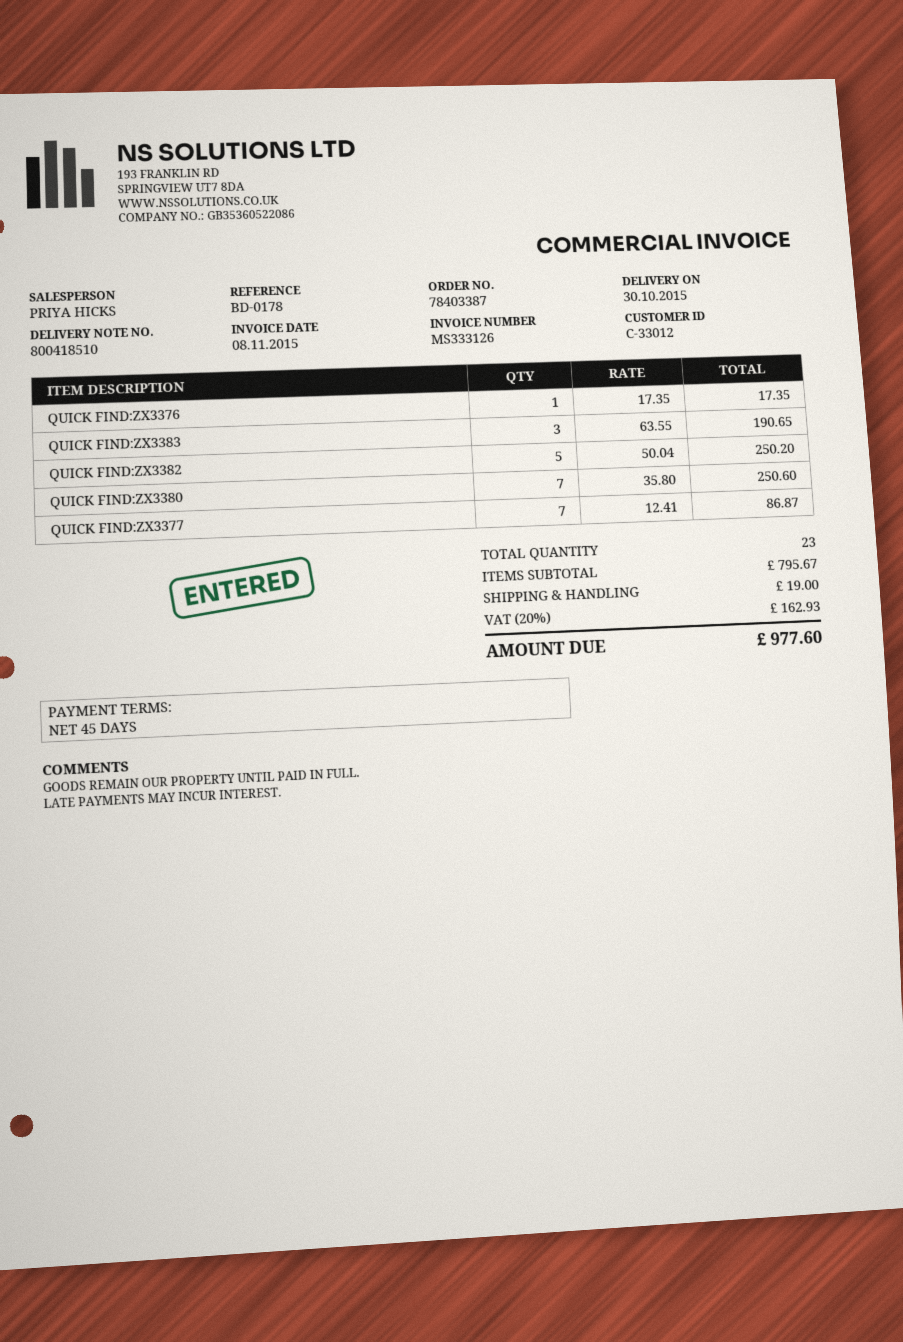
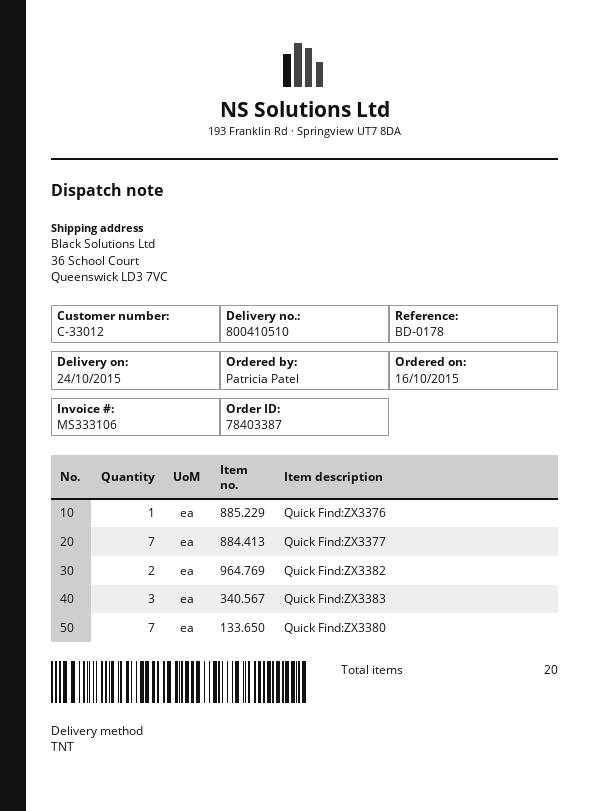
delivery note number: 800418510 -> 800410510
delivery date: 2015-10-30 -> 2015-10-24
invoice number: MS333126 -> MS333106
QUICK FIND:ZX3382: 5 -> 2
total quantity: 23 -> 20

